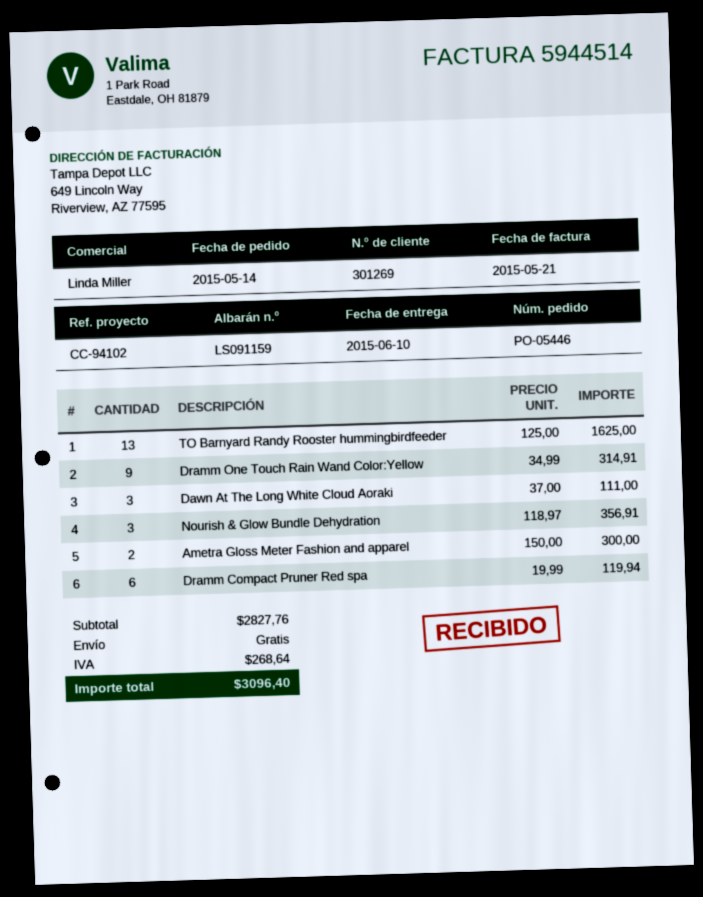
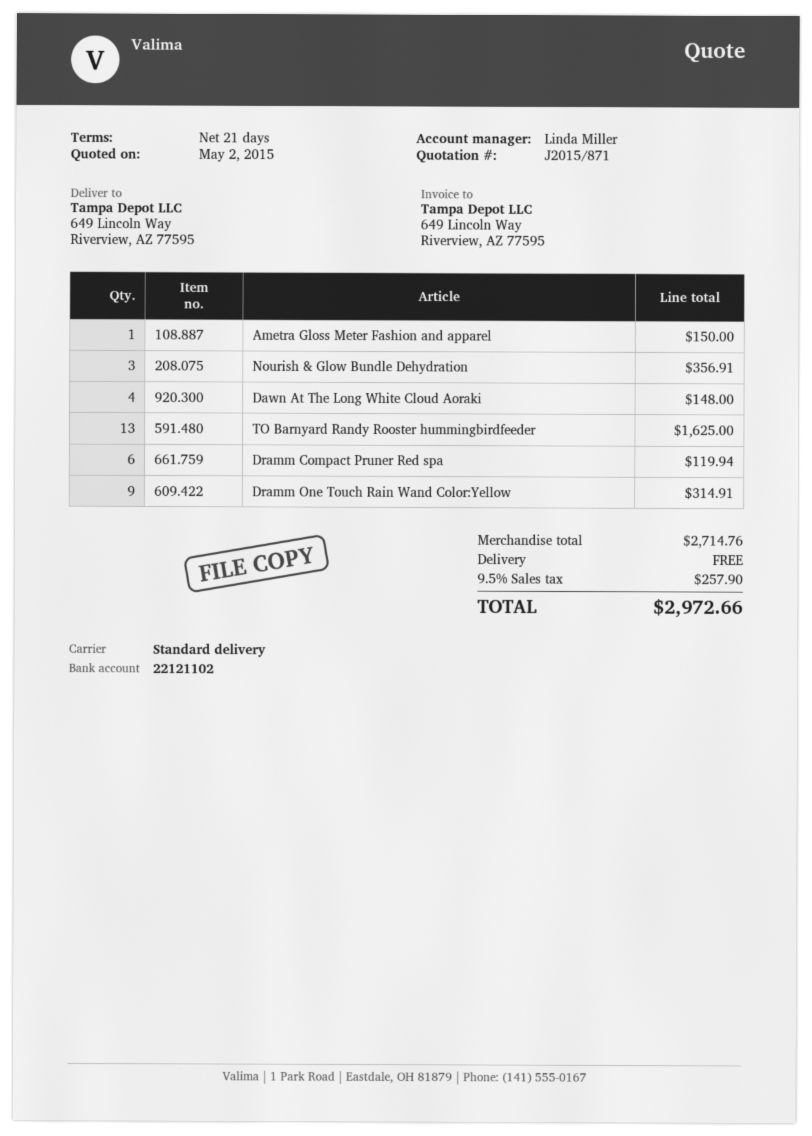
Dawn At The Long White Cloud Aoraki: 3 for 111.00 -> 4 for 148.00
Ametra Gloss Meter Fashion and apparel: 2 for 300.00 -> 1 for 150.00
subtotal: 2827.76 -> 2714.76
tax: 268.64 -> 257.90
total: 3096.40 -> 2972.66

